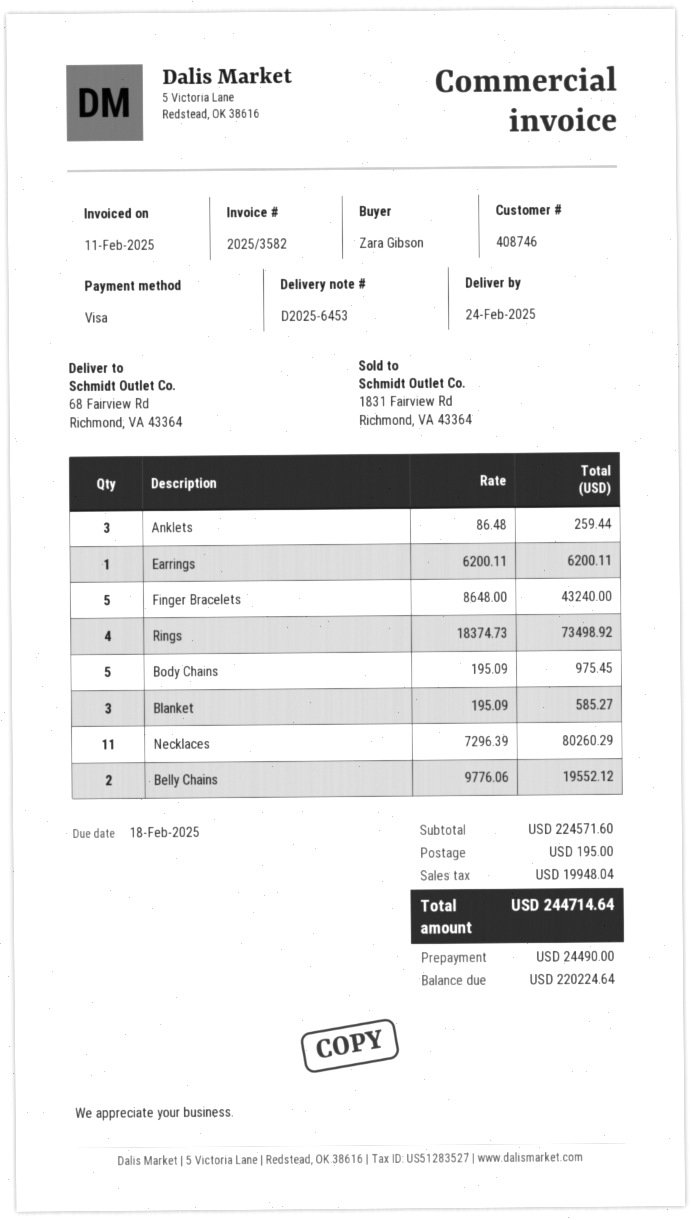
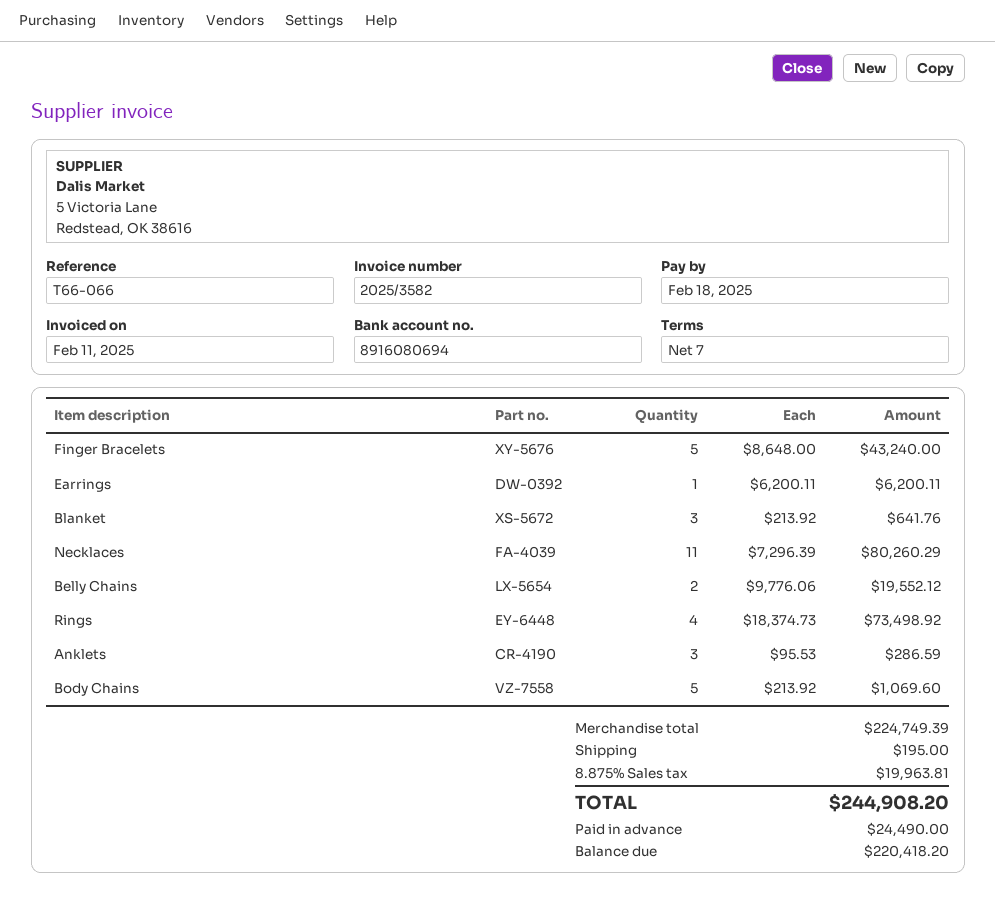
Anklets: 3 x 86.48 = 259.44 -> 3 x 95.53 = 286.59
Body Chains: 5 x 195.09 = 975.45 -> 5 x 213.92 = 1069.60
Blanket: 3 x 195.09 = 585.27 -> 3 x 213.92 = 641.76
subtotal: 224571.60 -> 224749.39
tax: 19948.04 -> 19963.81
total: 244714.64 -> 244908.20
balance: 220224.64 -> 220418.20

